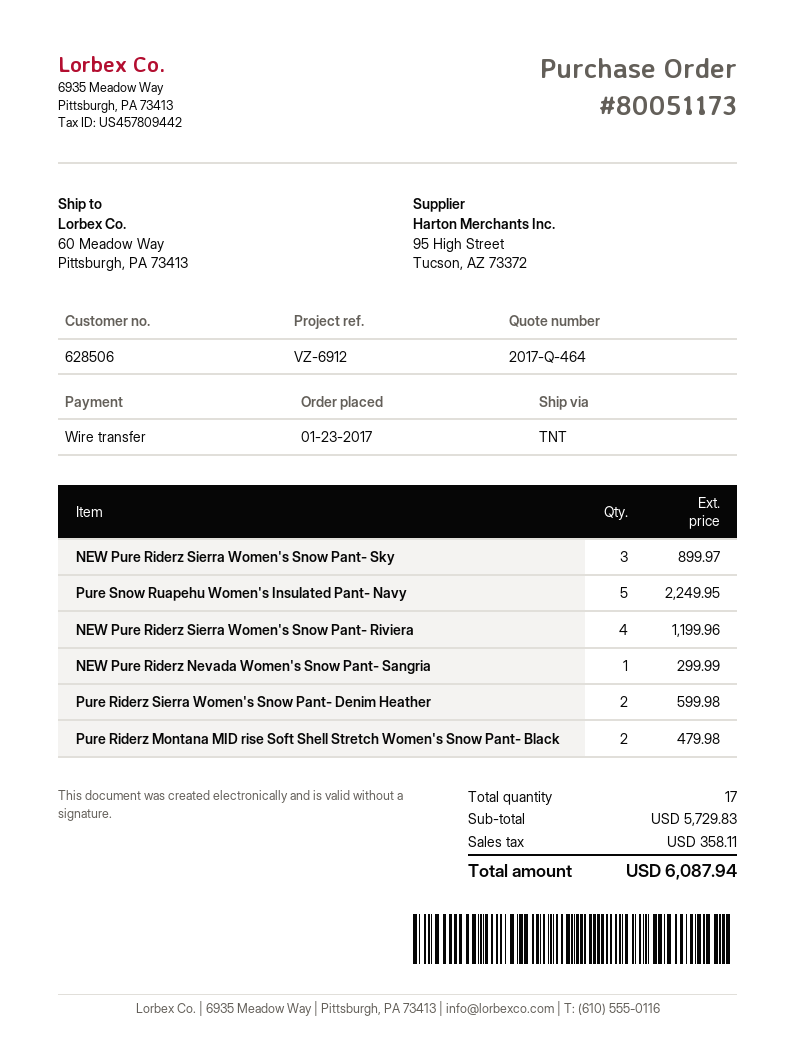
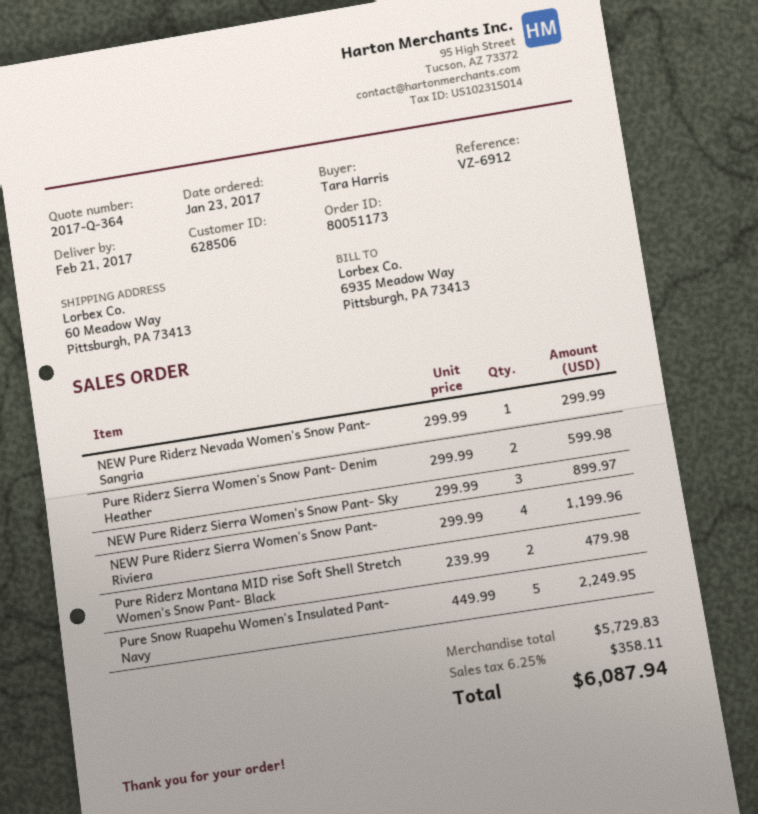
quote number: 2017-Q-464 -> 2017-Q-364

